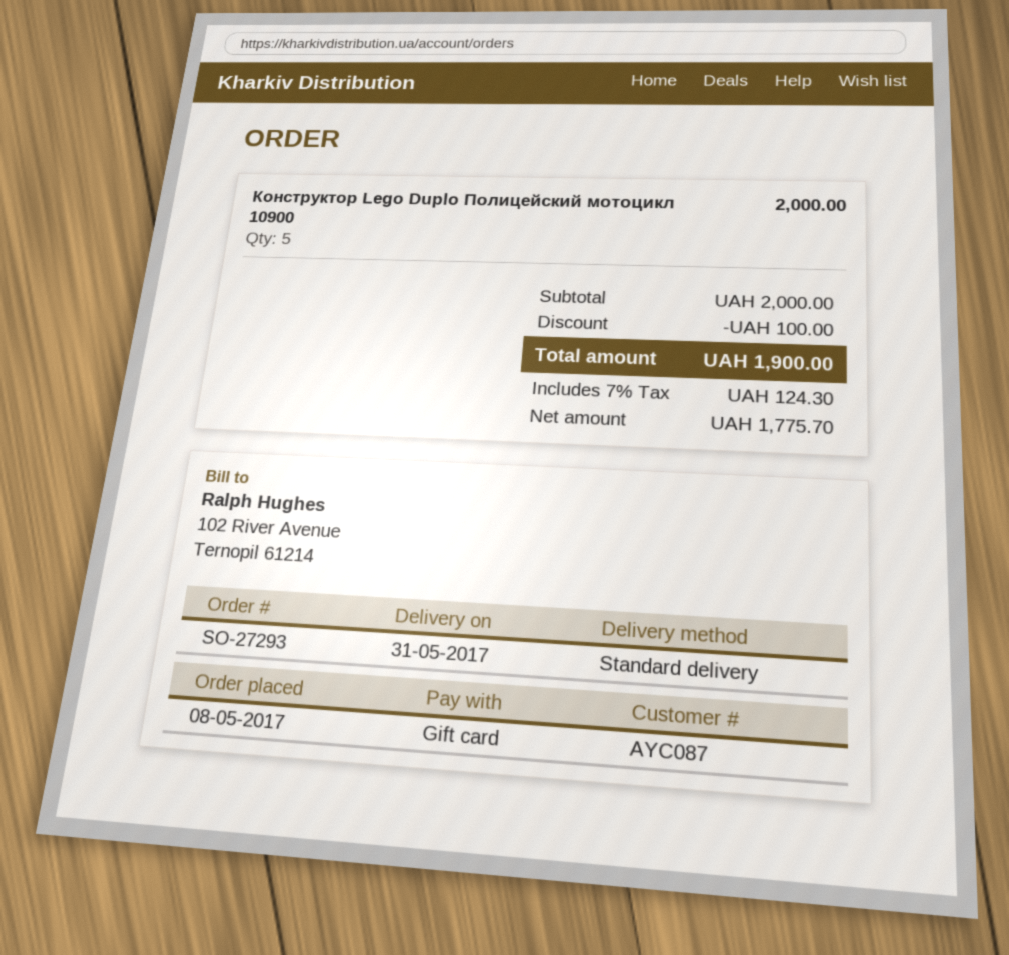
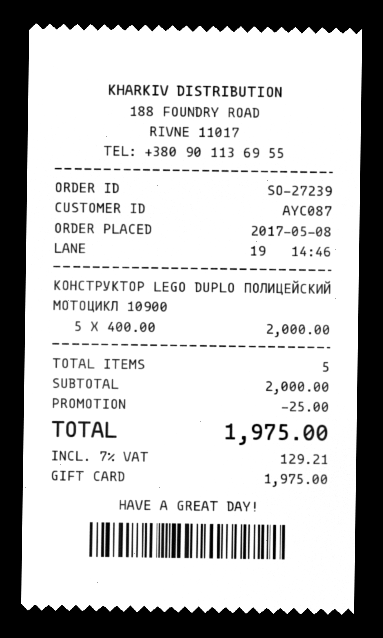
order number: SO-27293 -> SO-27239
discount: 100.00 -> 25.00
tax: 7% = 124.30 -> 7% = 129.21
total: 1900.00 -> 1975.00

